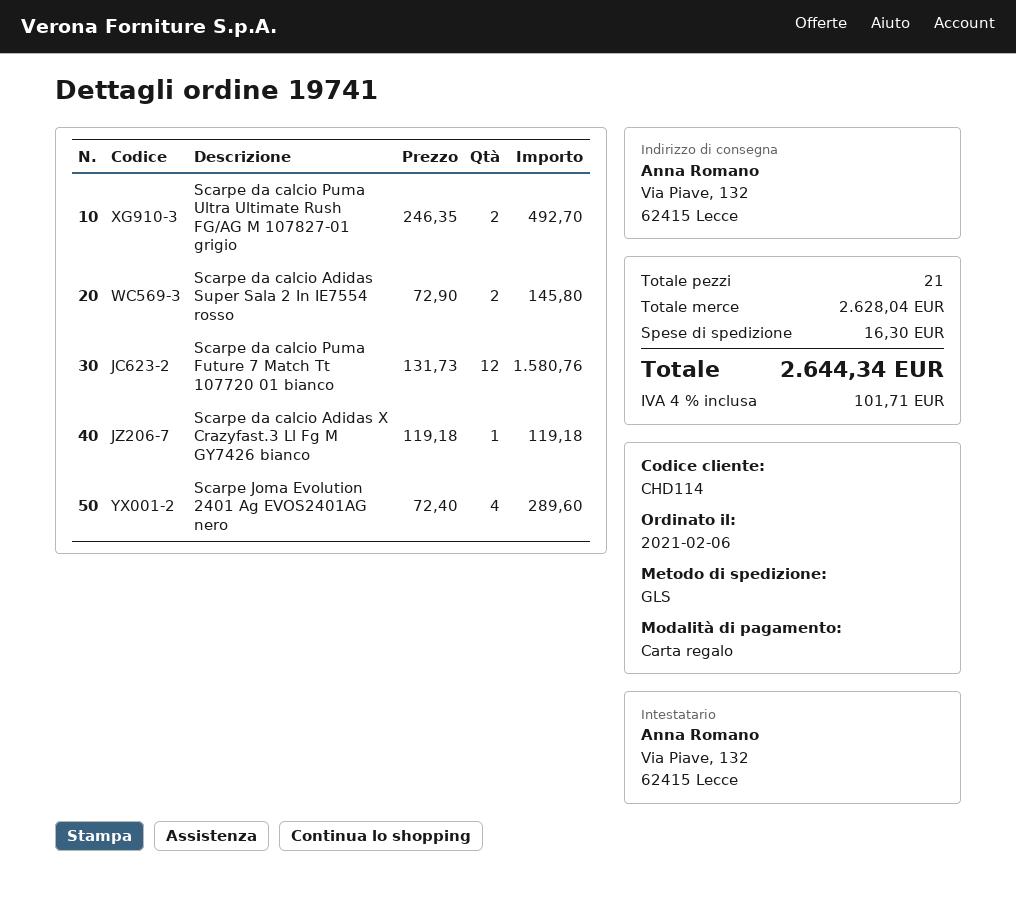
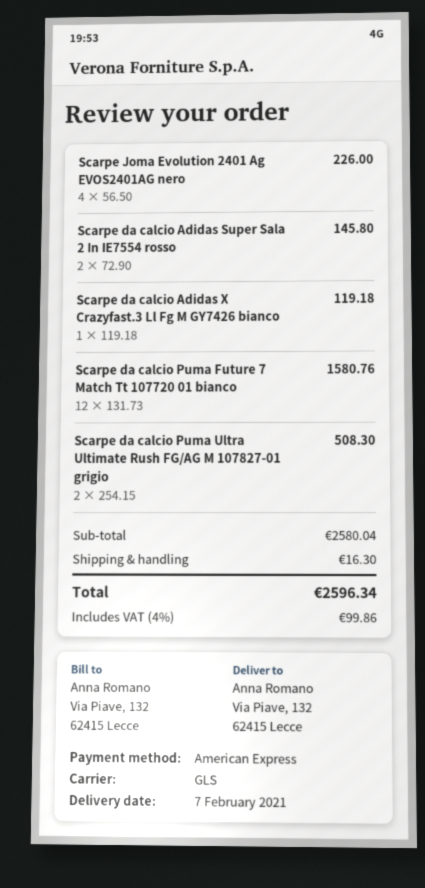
payment method: gift card -> American Express
Scarpe da calcio Puma Ultra Ultimate Rush FG/AG M 107827-01 grigio: 2 x 246.35 = 492.70 -> 2 x 254.15 = 508.30
Scarpe Joma Evolution 2401 Ag EVOS2401AG nero: 4 x 72.40 = 289.60 -> 4 x 56.50 = 226.00
subtotal: 2628.04 -> 2580.04
tax: 4% = 101.71 -> 4% = 99.86
total: 2644.34 -> 2596.34

